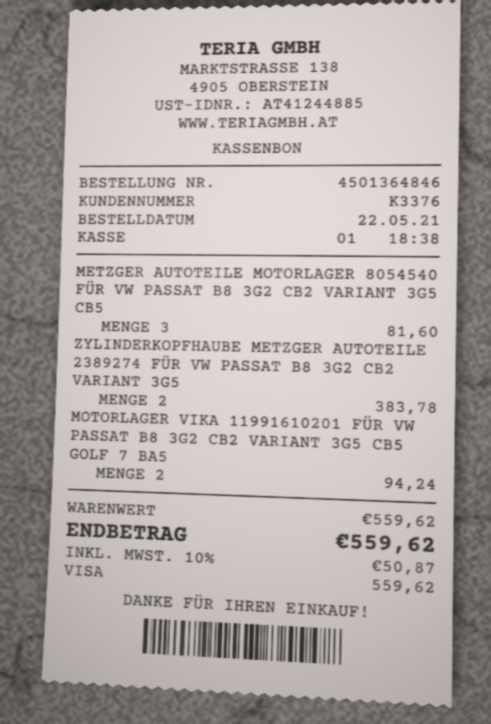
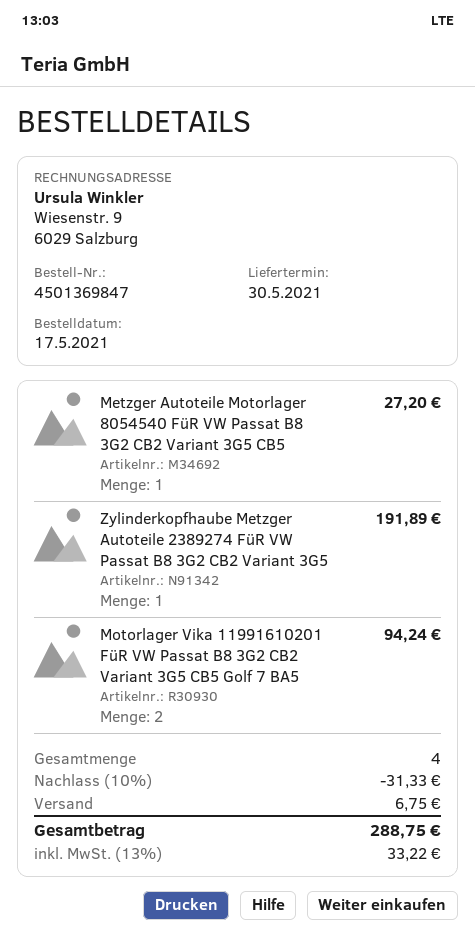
order number: 4501364846 -> 4501369847
order date: 2021-05-22 -> 2021-05-17
METZGER AUTOTEILE MOTORLAGER 8054540 FÜR VW PASSAT B8 3G2 CB2 VARIANT 3G5 CB5: 3 for 81.60 -> 1 for 27.20
ZYLINDERKOPFHAUBE METZGER AUTOTEILE 2389274 FÜR VW PASSAT B8 3G2 CB2 VARIANT 3G5: 2 for 383.78 -> 1 for 191.89
discount: none -> 10% = 31.33
shipping: none -> 6.75
tax: 10% = 50.87 -> 13% = 33.22
total: 559.62 -> 288.75

